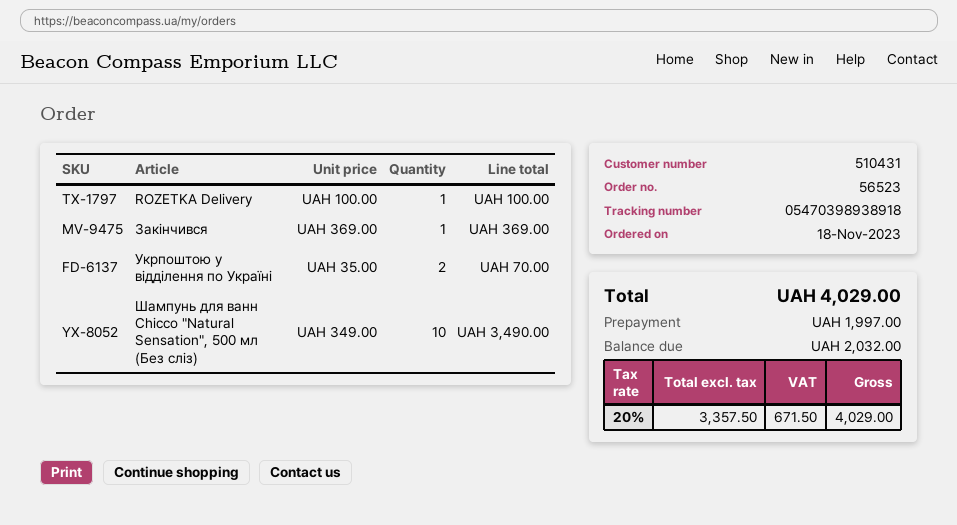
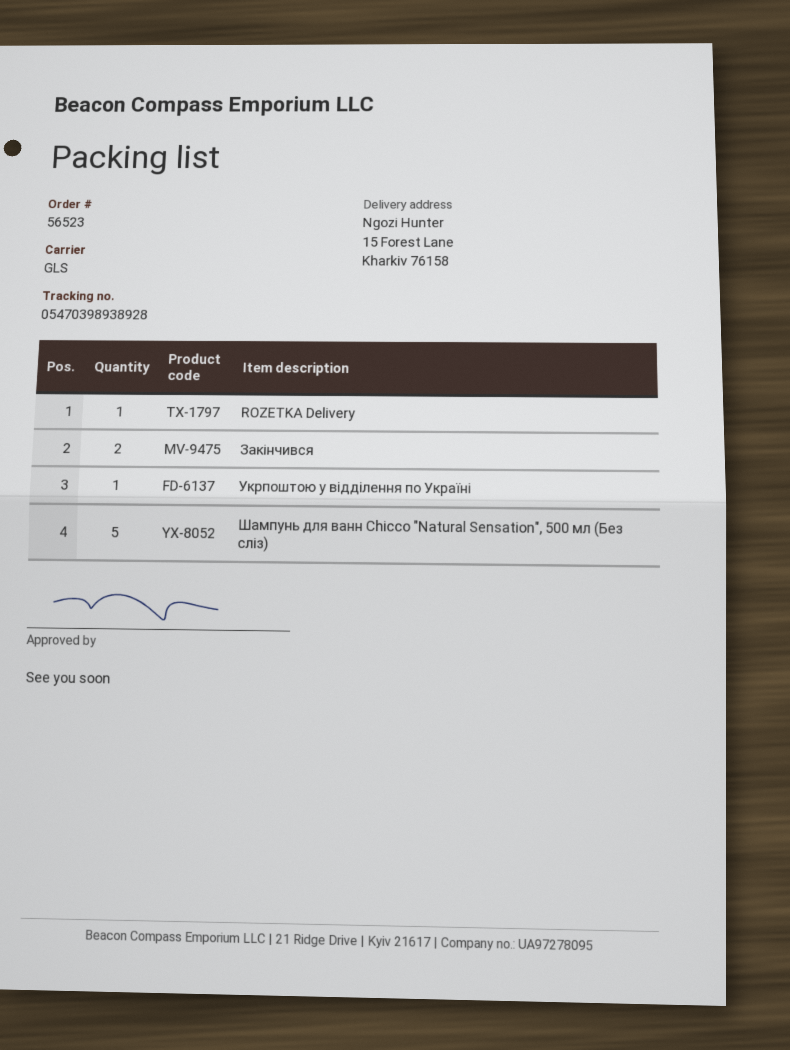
tracking number: 05470398938918 -> 05470398938928
Закінчився: 1 -> 2
Укрпоштою у відділення по Україні: 2 -> 1
Шампунь для ванн Chicco "Natural Sensation", 500 мл (Без сліз): 10 -> 5

